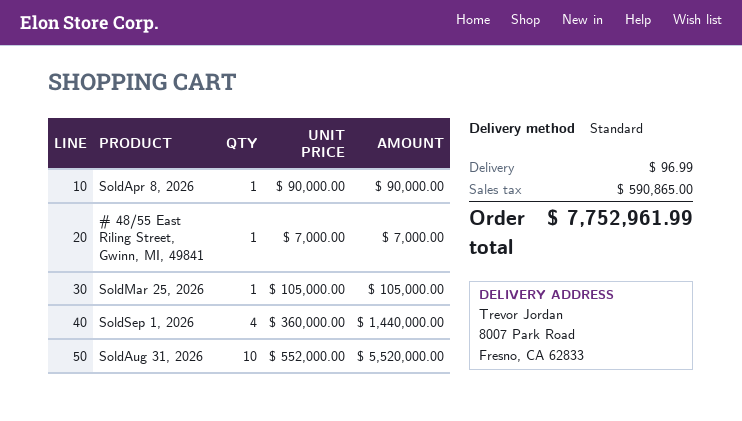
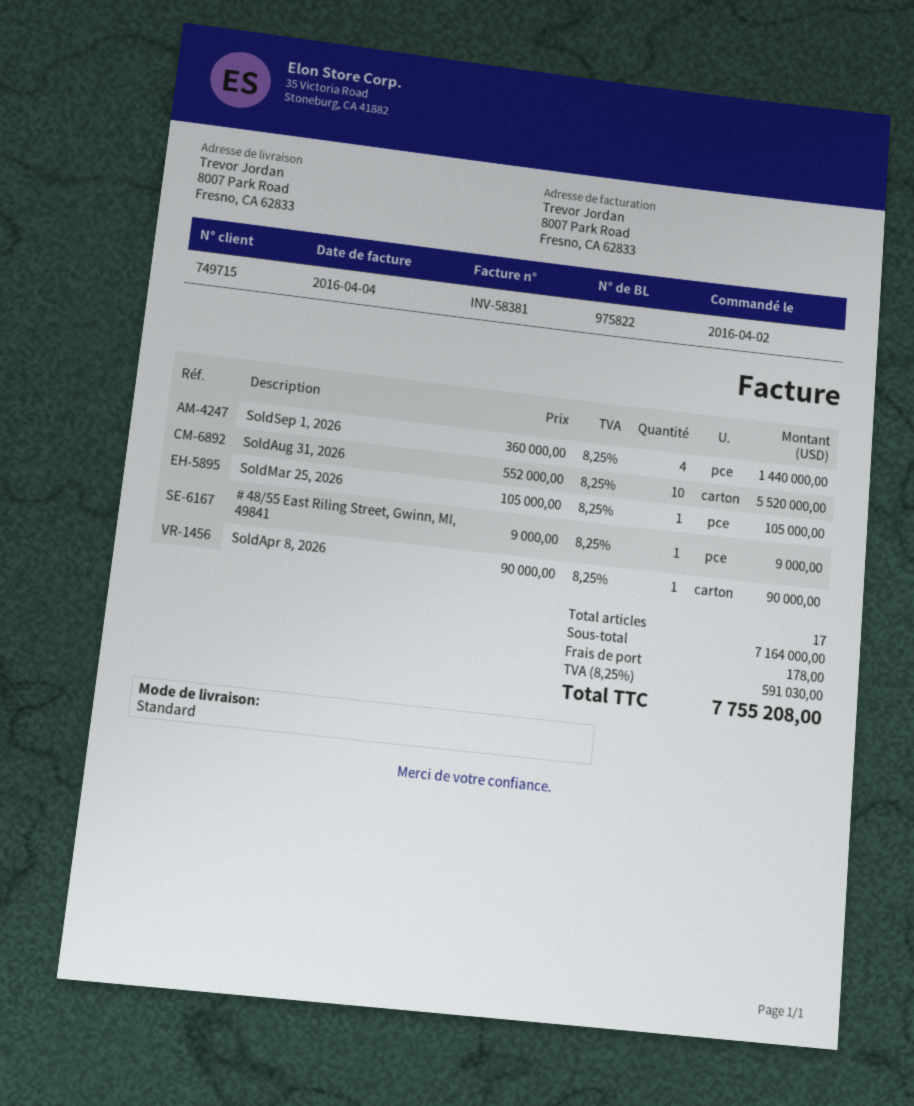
# 48/55 East Riling Street, Gwinn, MI, 49841: 1 x 7000.00 = 7000.00 -> 1 x 9000.00 = 9000.00
shipping: 96.99 -> 178.00
tax: 590865.00 -> 591030.00
total: 7752961.99 -> 7755208.00

